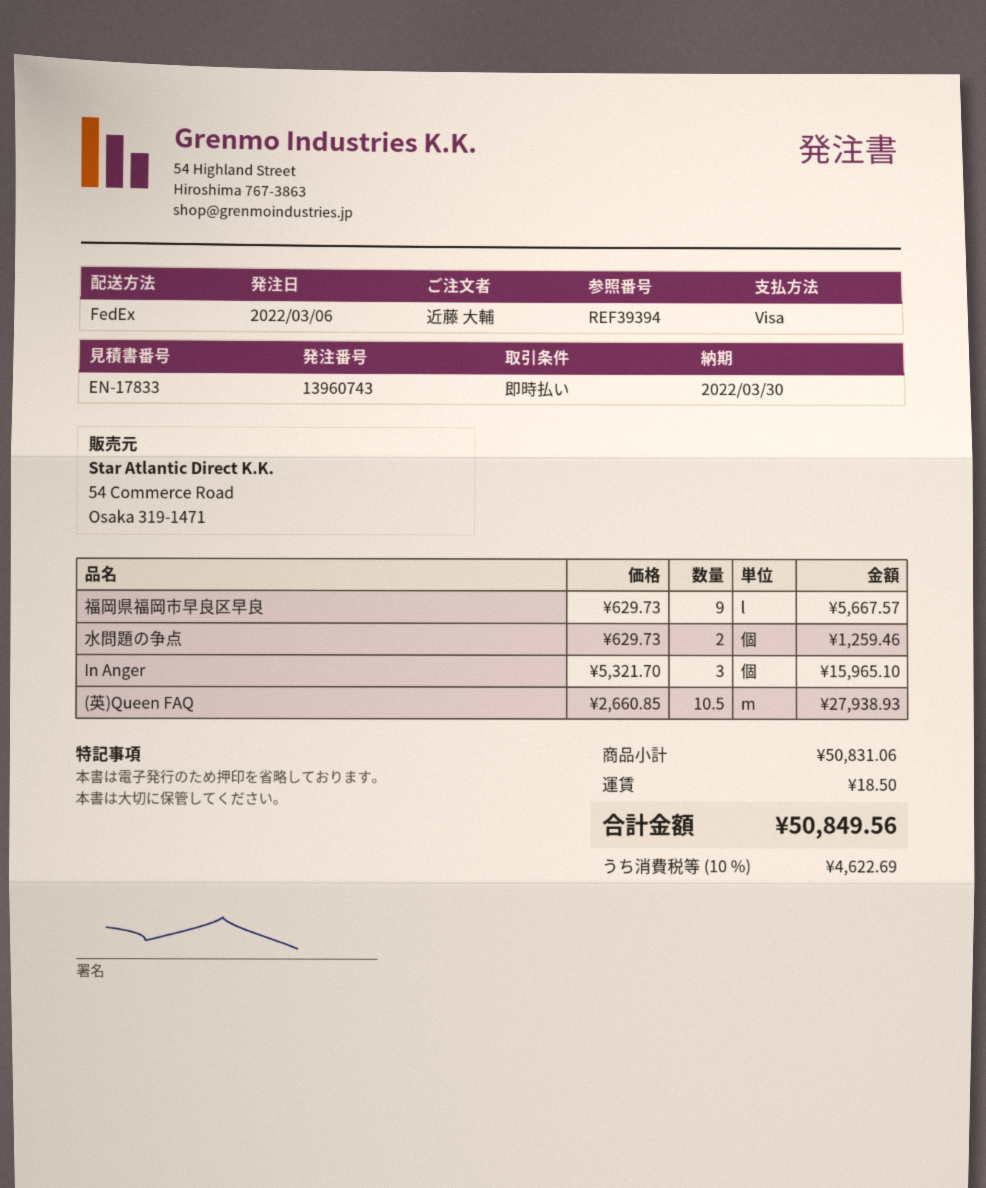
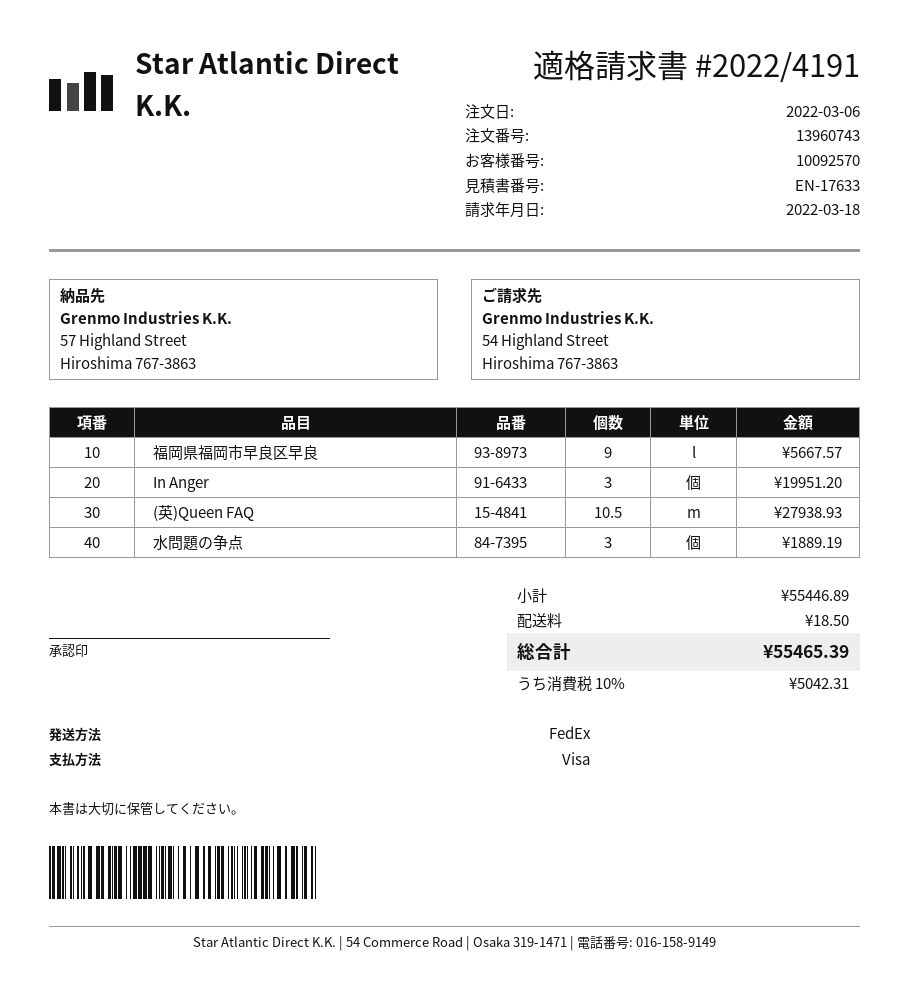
quote number: EN-17833 -> EN-17633
水問題の争点: 2 for 1259.46 -> 3 for 1889.19
In Anger: 3 for 15965.10 -> 3 for 19951.20
subtotal: 50831.06 -> 55446.89
tax: 10% = 4622.69 -> 10% = 5042.31
total: 50849.56 -> 55465.39

